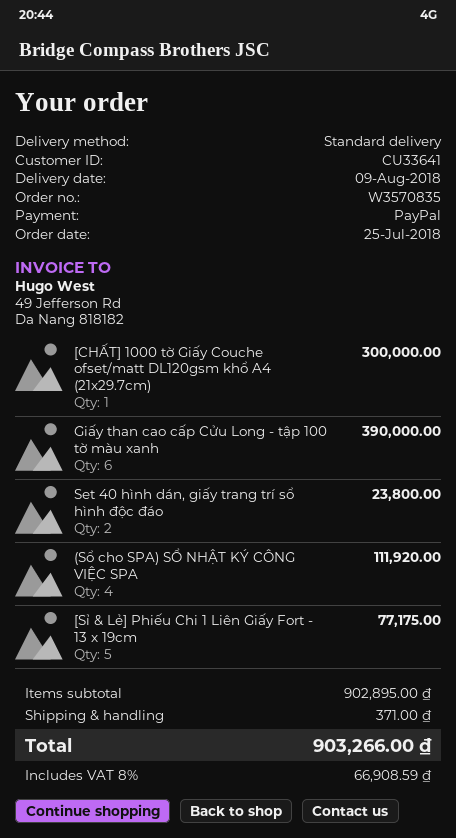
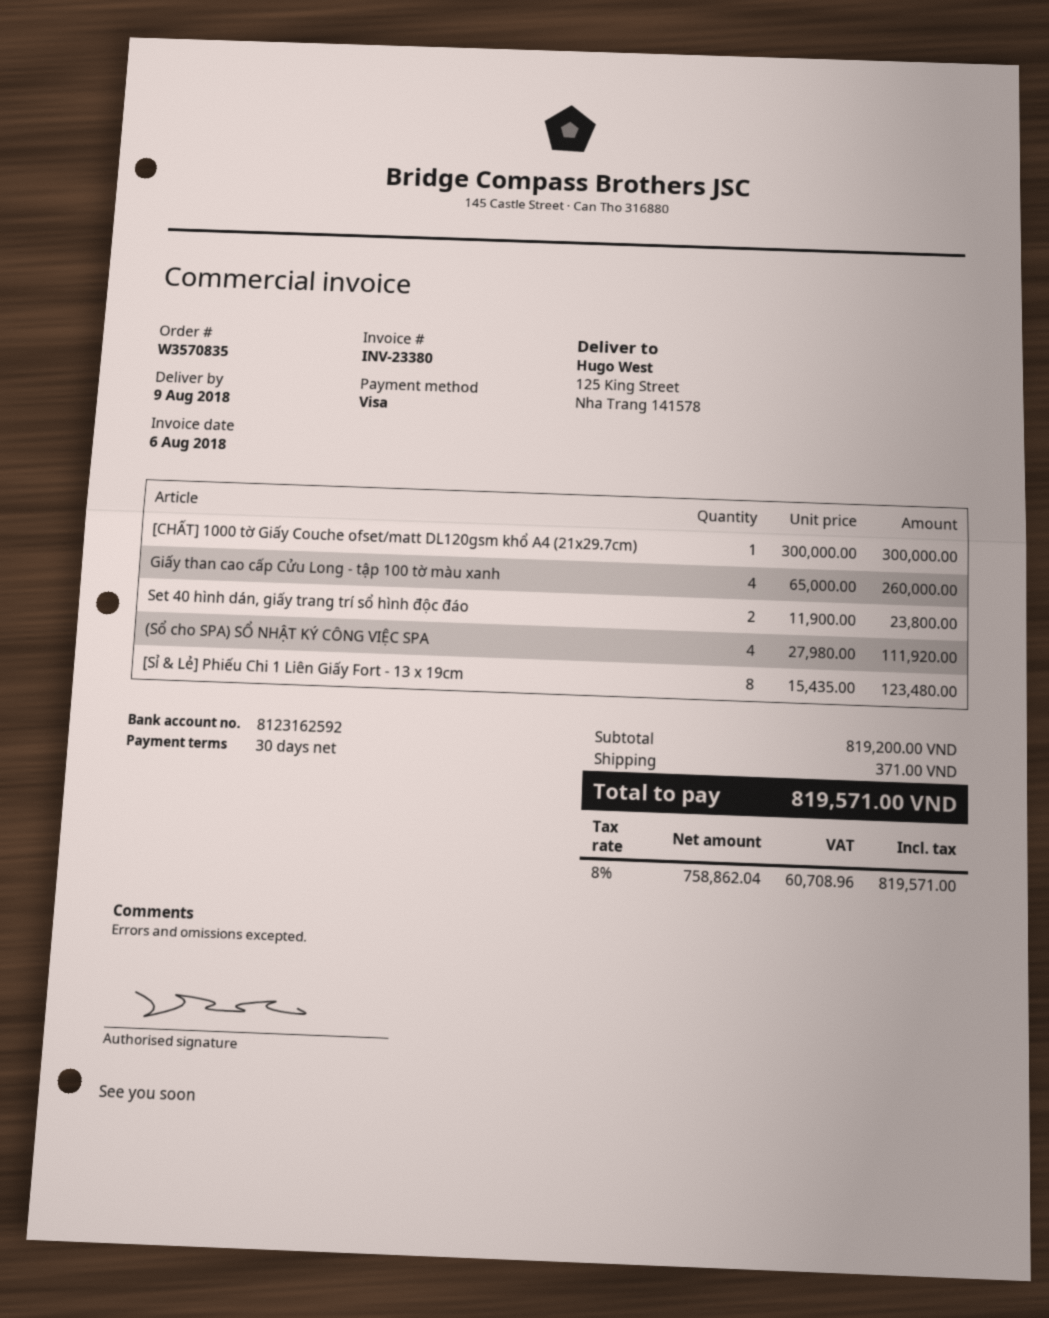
payment method: PayPal -> Visa
Giấy than cao cấp Cửu Long - tập 100 tờ màu xanh: 6 for 390000.00 -> 4 for 260000.00
[Sỉ & Lẻ] Phiếu Chi 1 Liên Giấy Fort - 13 x 19cm: 5 for 77175.00 -> 8 for 123480.00
subtotal: 902895.00 -> 819200.00
tax: 8% = 66908.59 -> 8% = 60708.96
total: 903266.00 -> 819571.00

